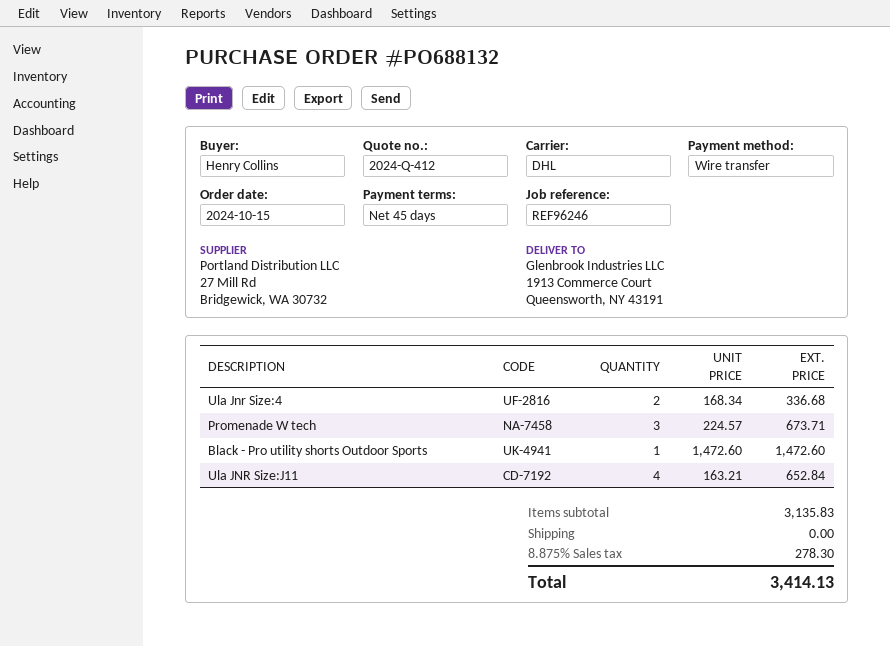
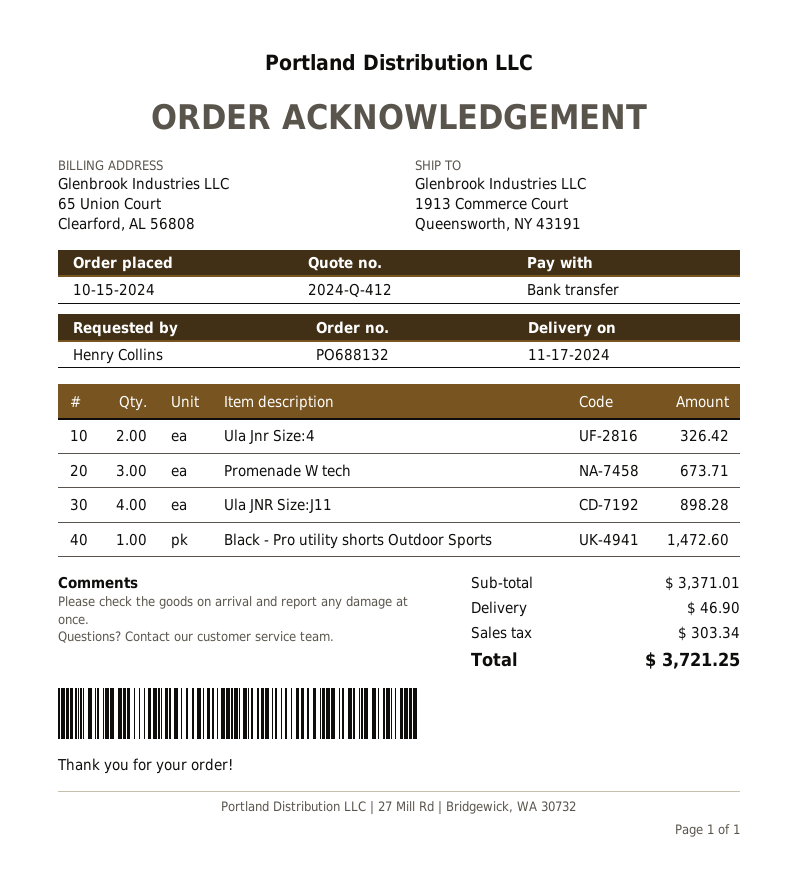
Ula Jnr Size:4: 2 for 336.68 -> 2 for 326.42
Ula JNR Size:J11: 4 for 652.84 -> 4 for 898.28
subtotal: 3135.83 -> 3371.01
shipping: 0.00 -> 46.90
tax: 278.30 -> 303.34
total: 3414.13 -> 3721.25

